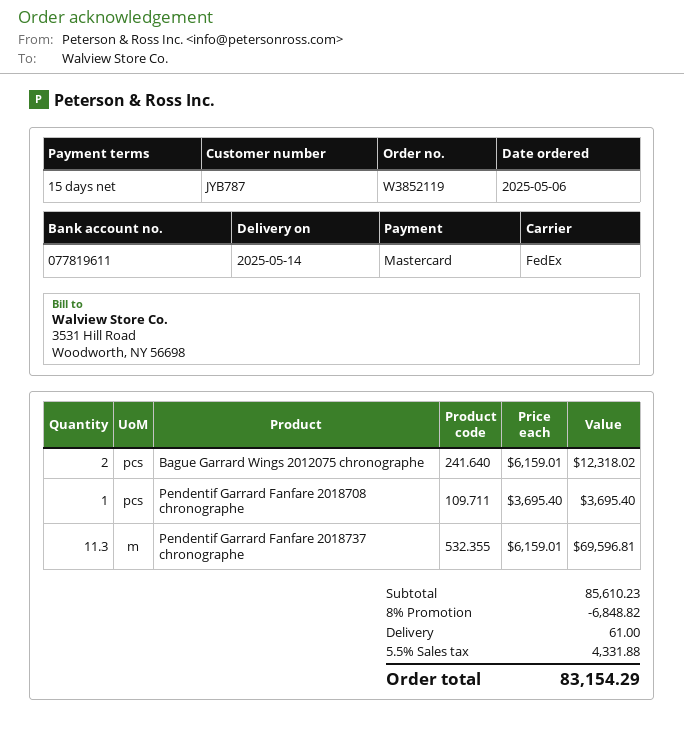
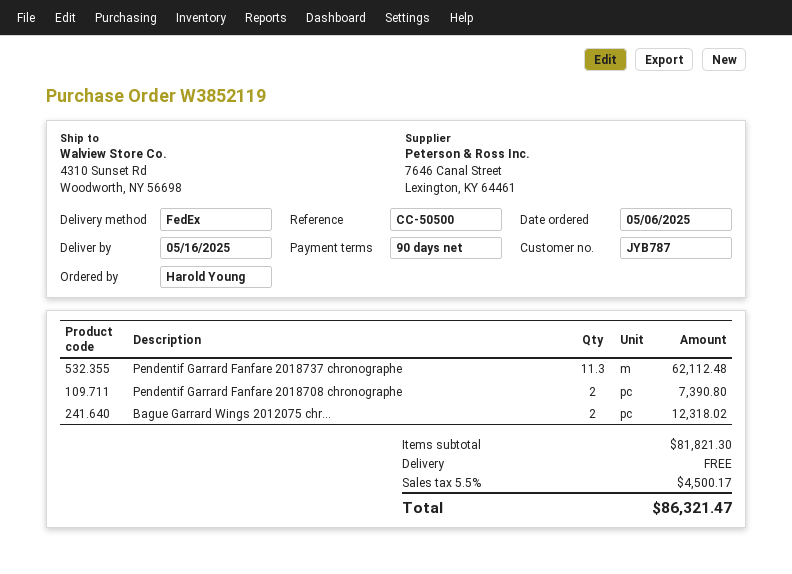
delivery date: 2025-05-14 -> 2025-05-16
payment terms: 15 days -> 90 days
Pendentif Garrard Fanfare 2018708 chronographe: 1 for 3695.40 -> 2 for 7390.80
Pendentif Garrard Fanfare 2018737 chronographe: 11.3 for 69596.81 -> 11.3 for 62112.48
subtotal: 85610.23 -> 81821.30
discount: 8% = 6848.82 -> none
shipping: 61.00 -> 0.00
tax: 5.5% = 4331.88 -> 5.5% = 4500.17
total: 83154.29 -> 86321.47

